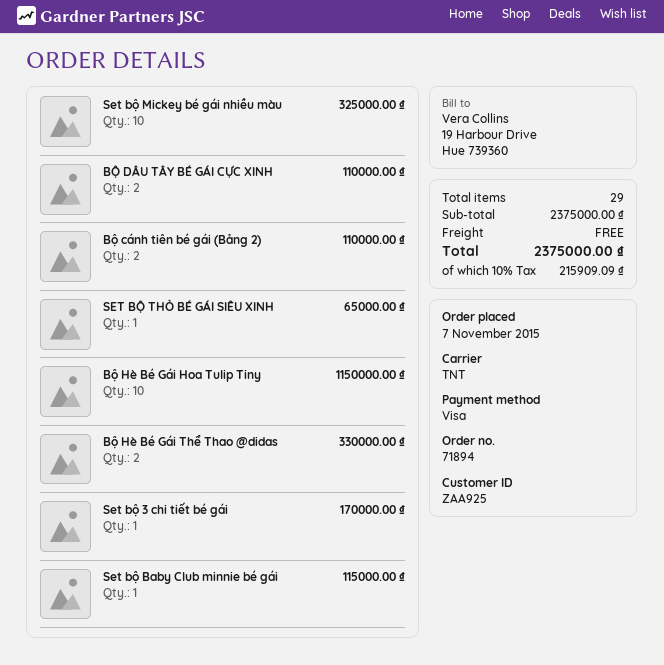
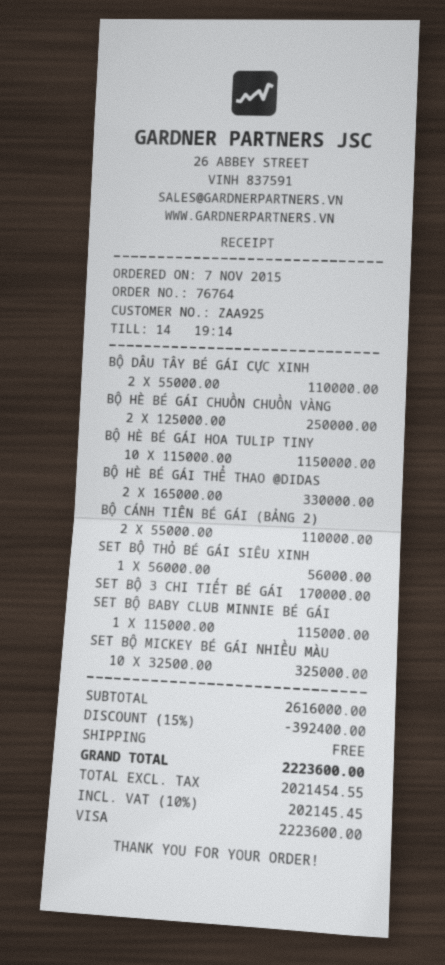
order number: 71894 -> 76764
SET BỘ THỎ BÉ GÁI SIÊU XINH: 1 for 65000.00 -> 1 for 56000.00
BỘ HÈ BÉ GÁI CHUỒN CHUỒN VÀNG: none -> 2 for 250000.00
subtotal: 2375000.00 -> 2616000.00
discount: none -> 15% = 392400.00
tax: 10% = 215909.09 -> 10% = 202145.45
total: 2375000.00 -> 2223600.00

